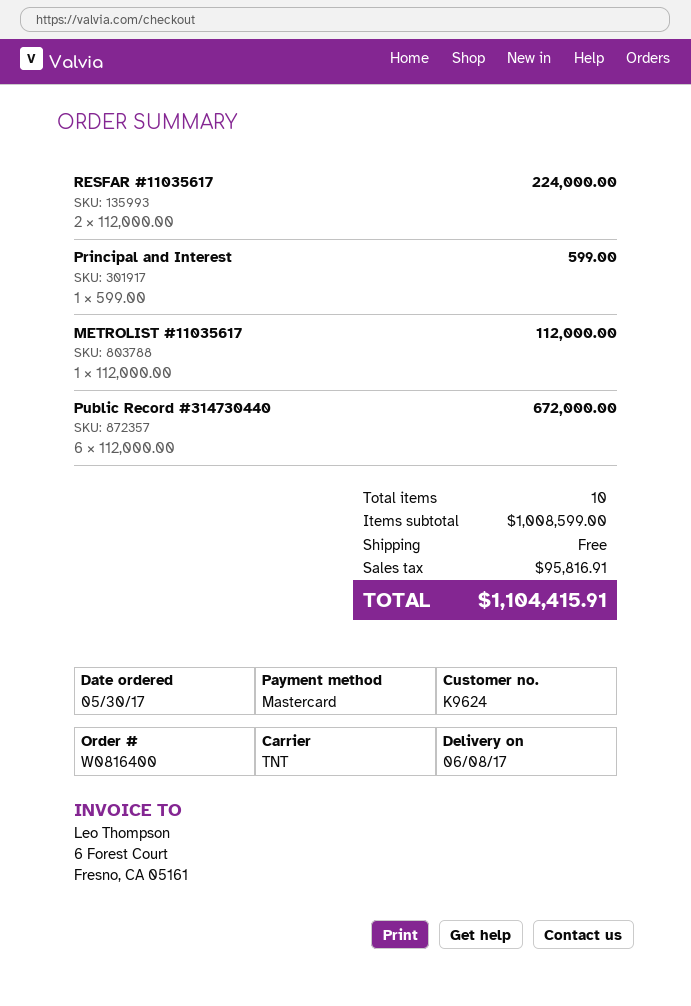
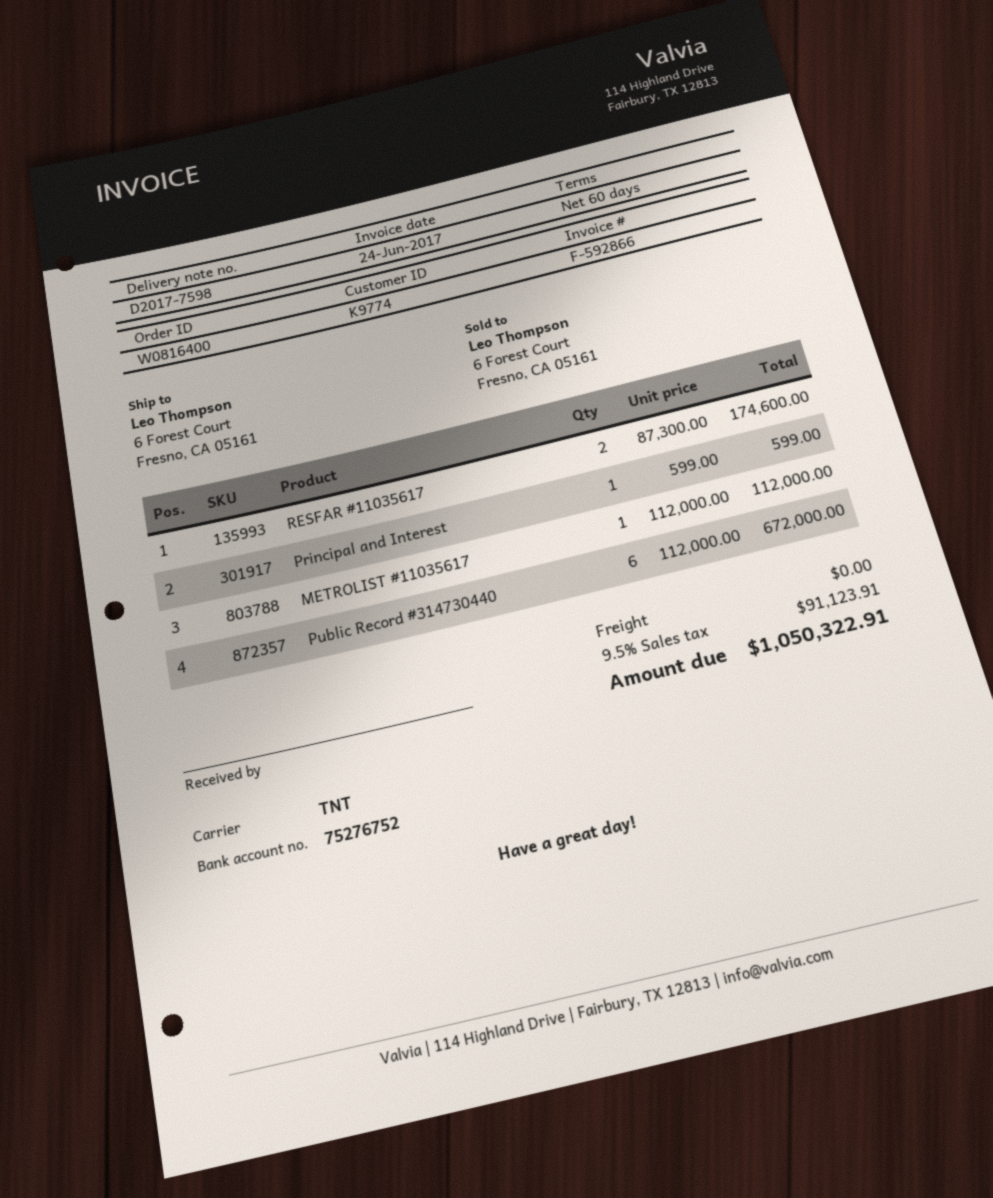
customer number: K9624 -> K9774
RESFAR #11035617: 2 x 112000.00 = 224000.00 -> 2 x 87300.00 = 174600.00
tax: 95816.91 -> 91123.91
total: 1104415.91 -> 1050322.91

